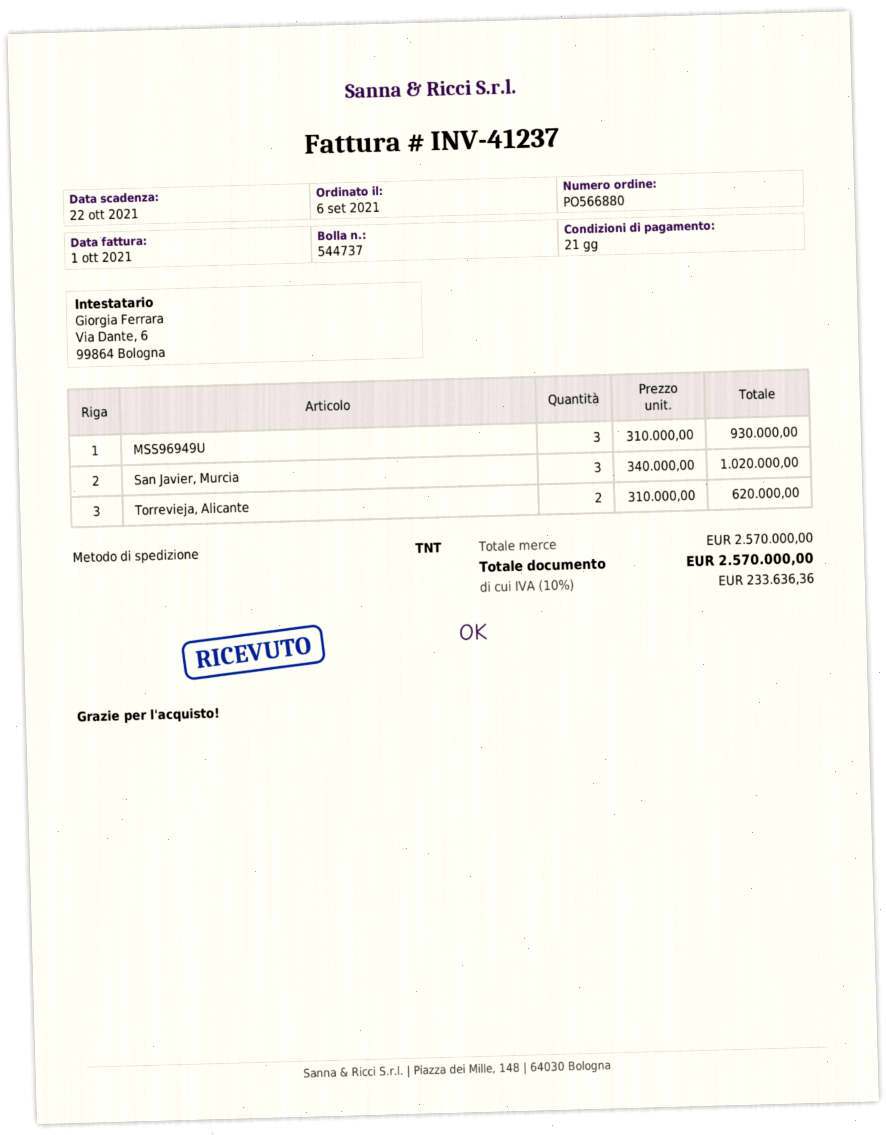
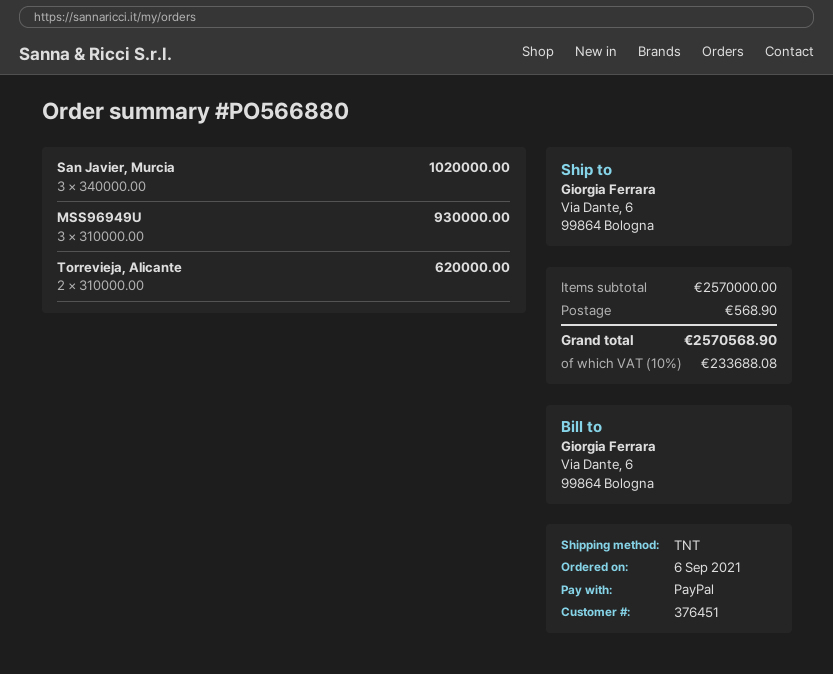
shipping: none -> 568.90
tax: 10% = 233636.36 -> 10% = 233688.08
total: 2570000.00 -> 2570568.90

